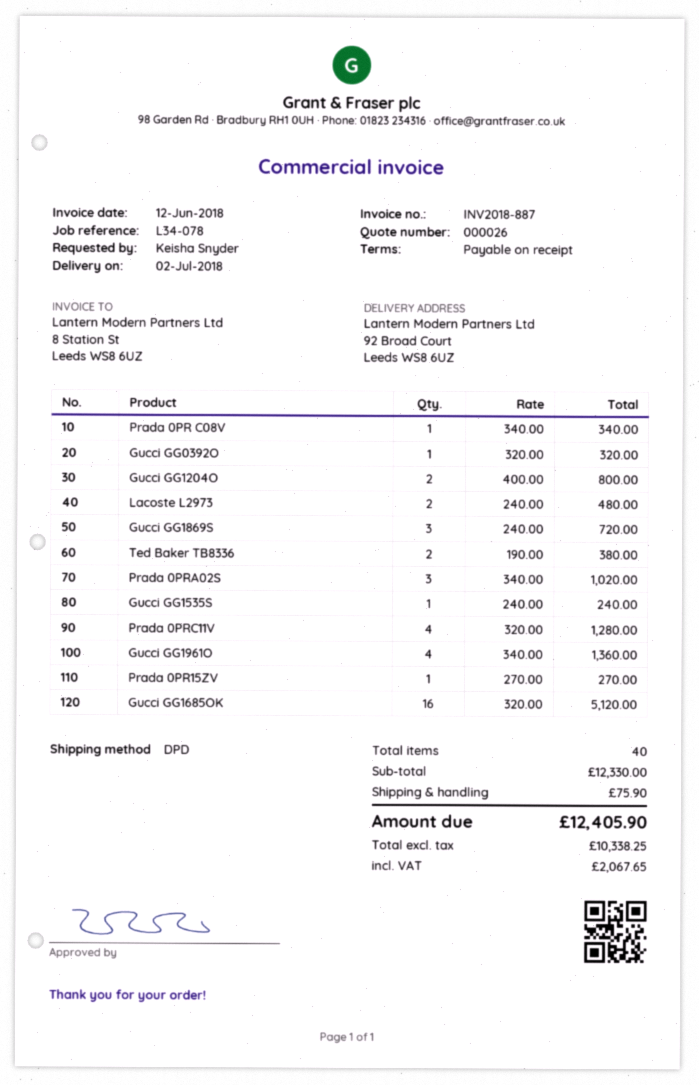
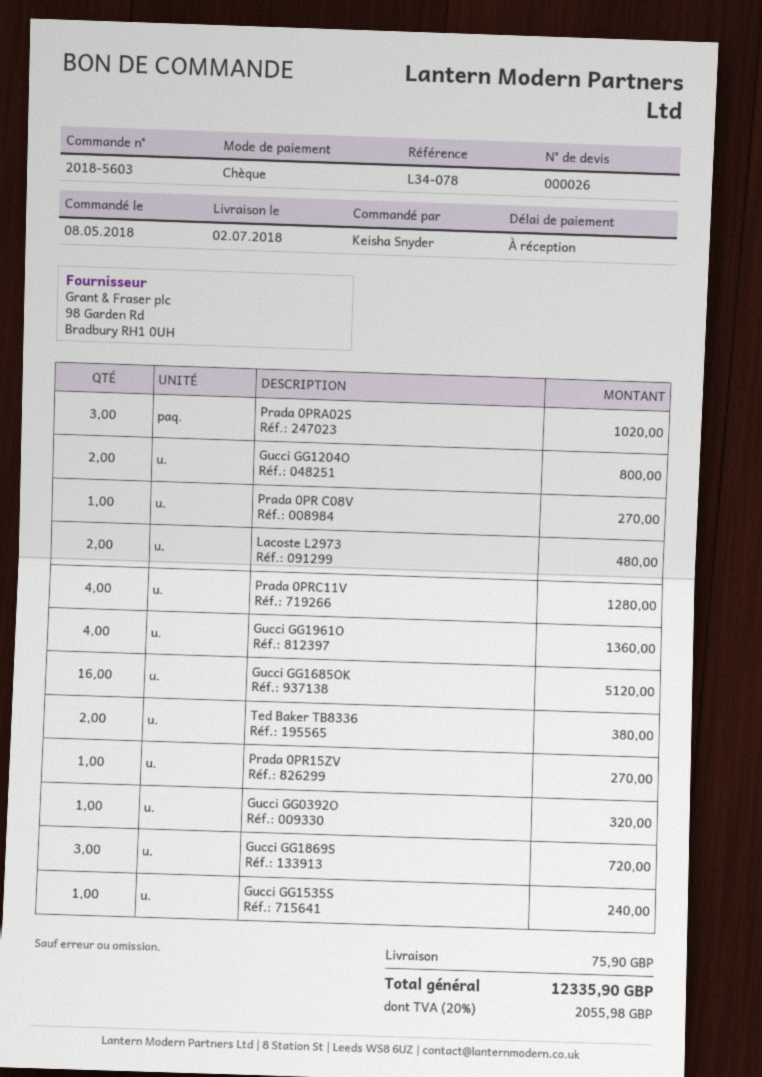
Prada 0PR C08V: 1 for 340.00 -> 1 for 270.00
tax: 2067.65 -> 2055.98
total: 12405.90 -> 12335.90

